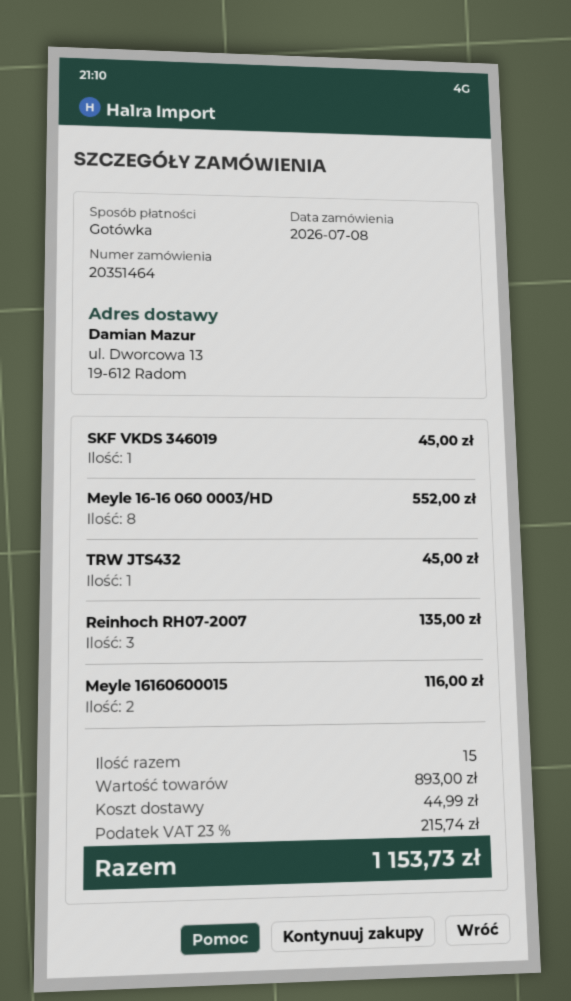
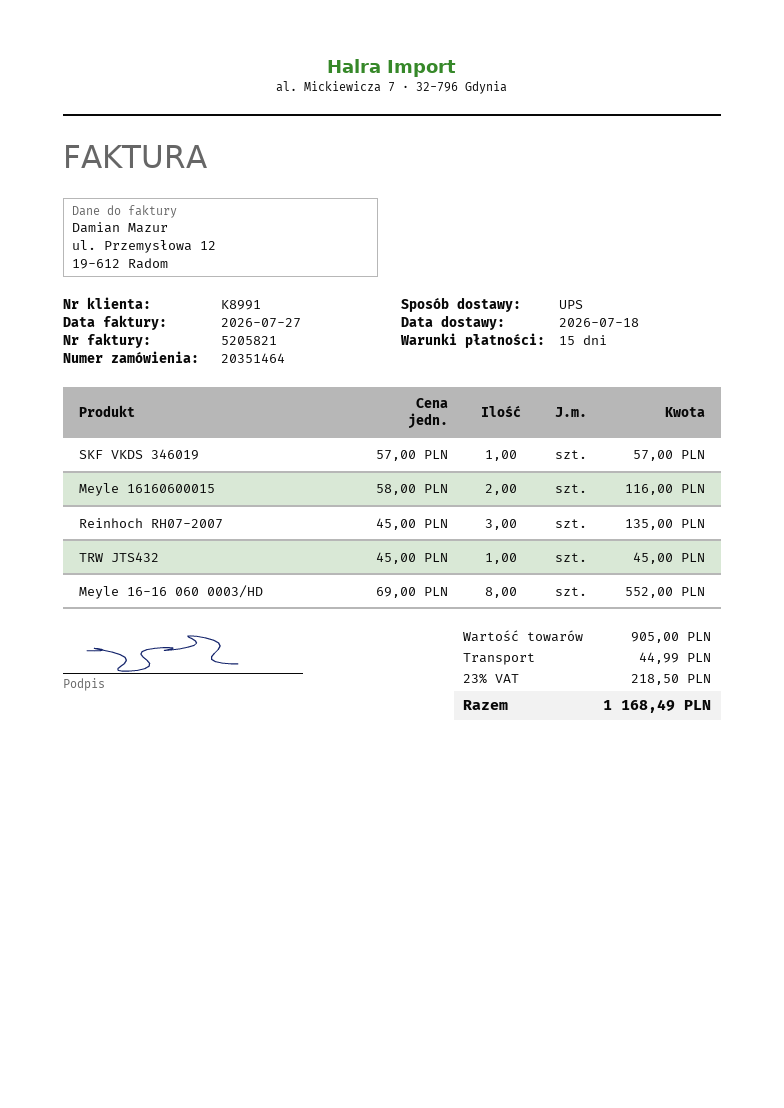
SKF VKDS 346019: 1 for 45.00 -> 1 for 57.00
subtotal: 893.00 -> 905.00
tax: 23% = 215.74 -> 23% = 218.50
total: 1153.73 -> 1168.49

